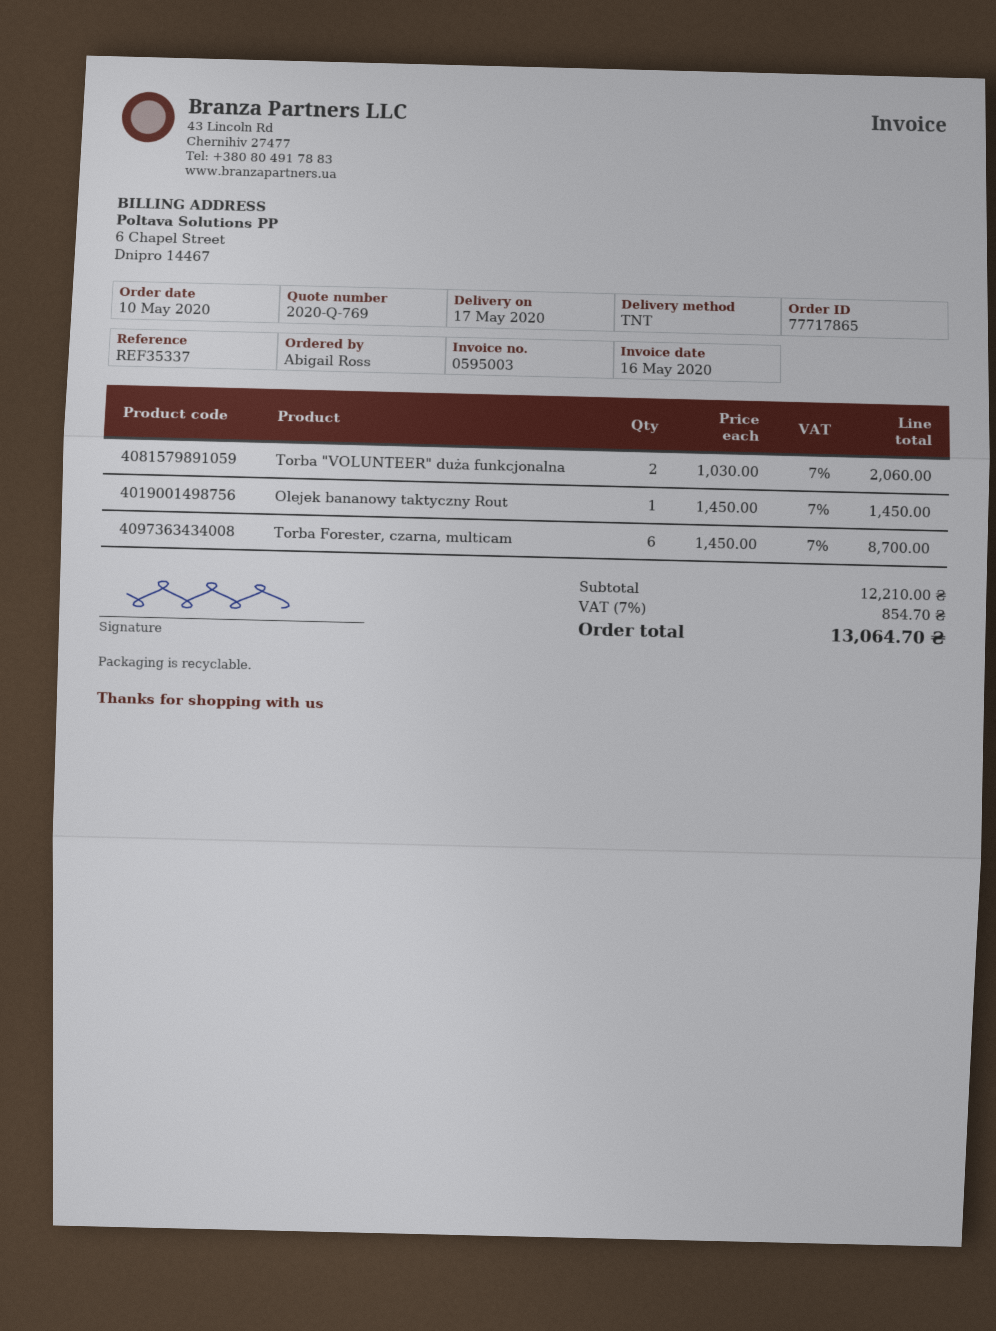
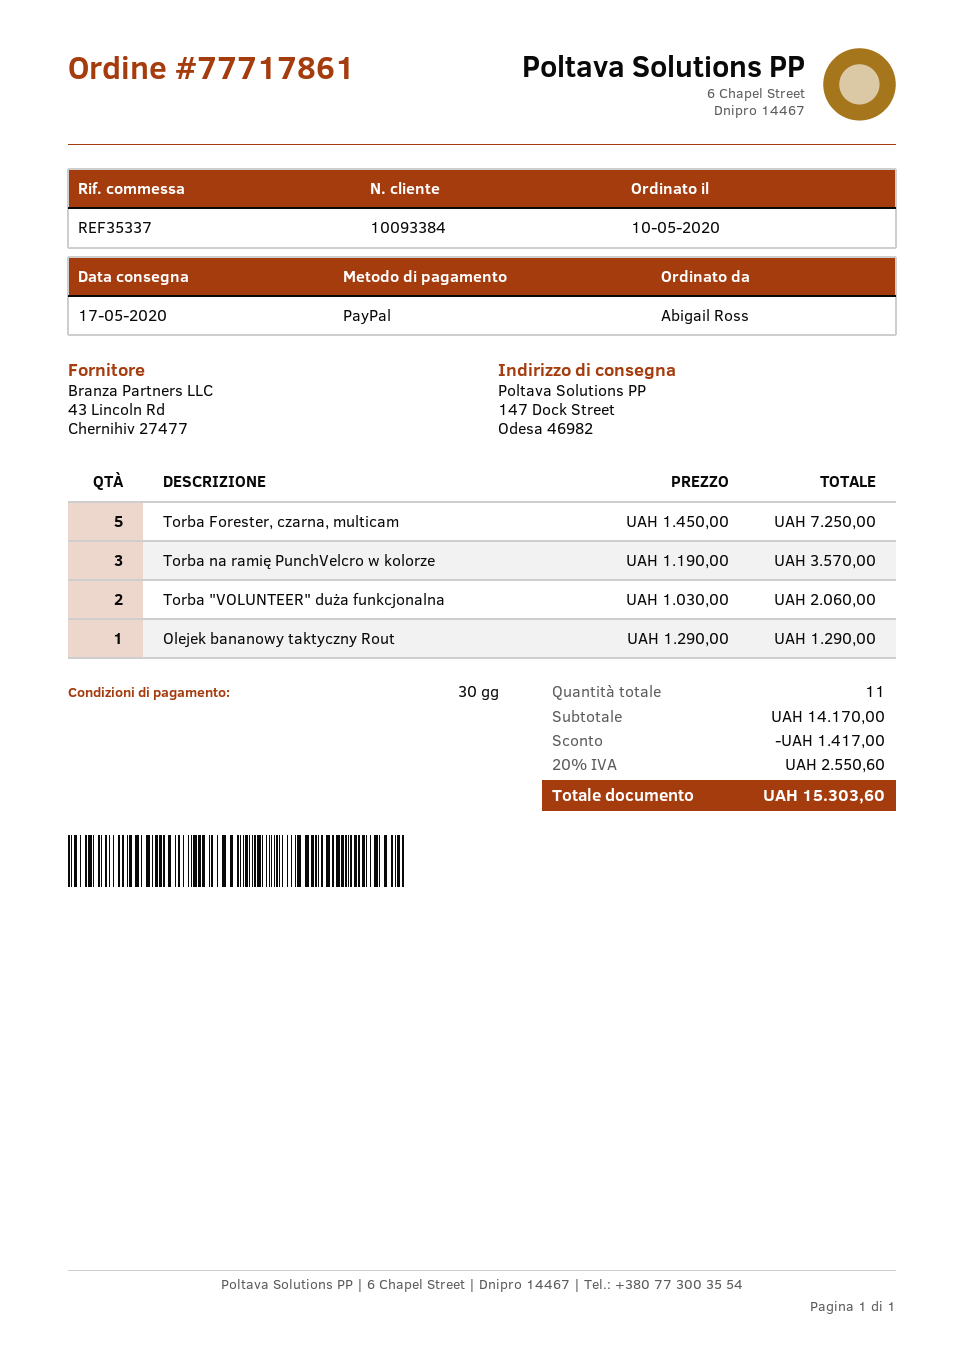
order number: 77717865 -> 77717861
Olejek bananowy taktyczny Rout: 1 x 1450.00 = 1450.00 -> 1 x 1290.00 = 1290.00
Torba Forester, czarna, multicam: 6 x 1450.00 = 8700.00 -> 5 x 1450.00 = 7250.00
Torba na ramię PunchVelcro w kolorze: none -> 3 x 1190.00 = 3570.00
subtotal: 12210.00 -> 14170.00
discount: none -> 1417.00
tax: 7% = 854.70 -> 20% = 2550.60
total: 13064.70 -> 15303.60

